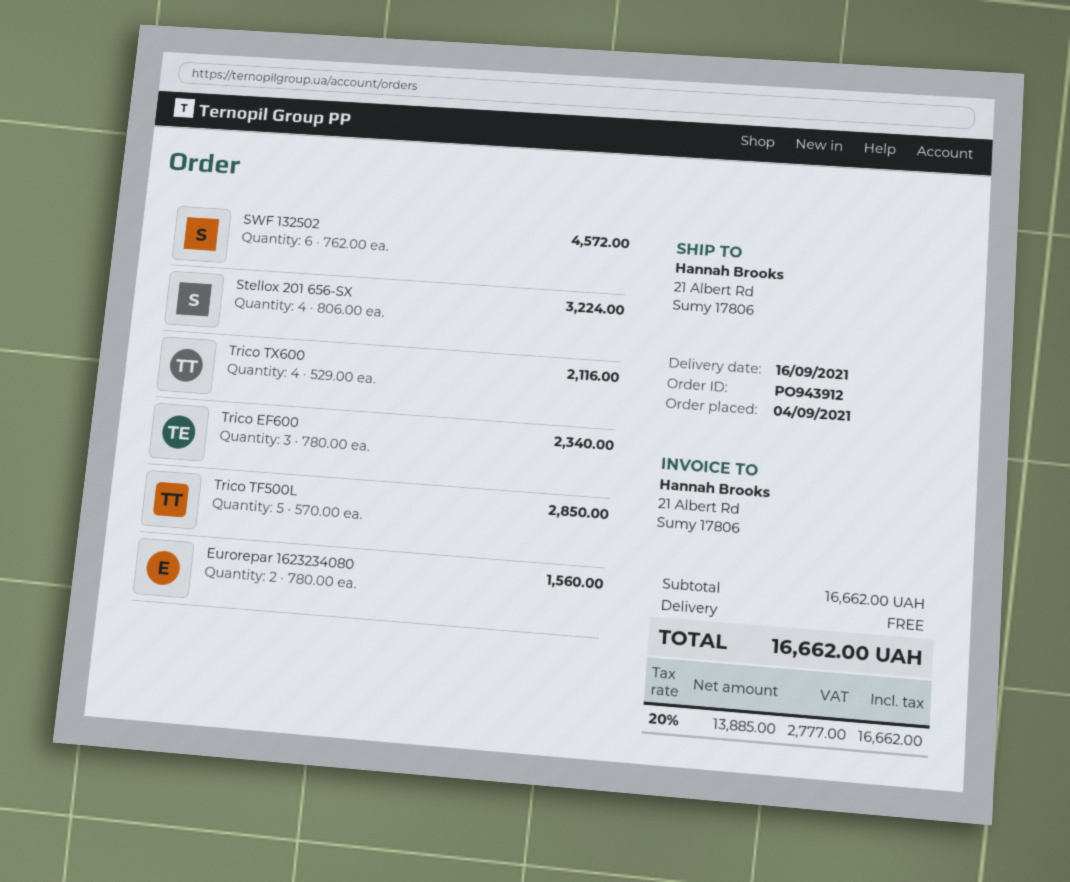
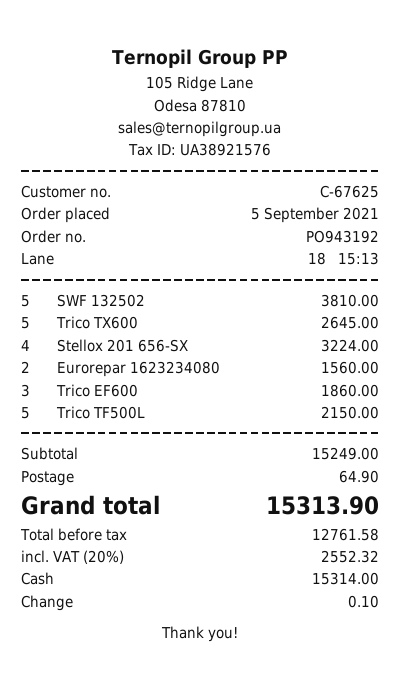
order number: PO943912 -> PO943192
order date: 2021-09-04 -> 2021-09-05
SWF 132502: 6 for 4572.00 -> 5 for 3810.00
Trico TX600: 4 for 2116.00 -> 5 for 2645.00
Trico EF600: 3 for 2340.00 -> 3 for 1860.00
Trico TF500L: 5 for 2850.00 -> 5 for 2150.00
subtotal: 16662.00 -> 15249.00
shipping: 0.00 -> 64.90
net: 13885.00 -> 12761.58
tax: 20% = 2777.00 -> 20% = 2552.32
total: 16662.00 -> 15313.90

